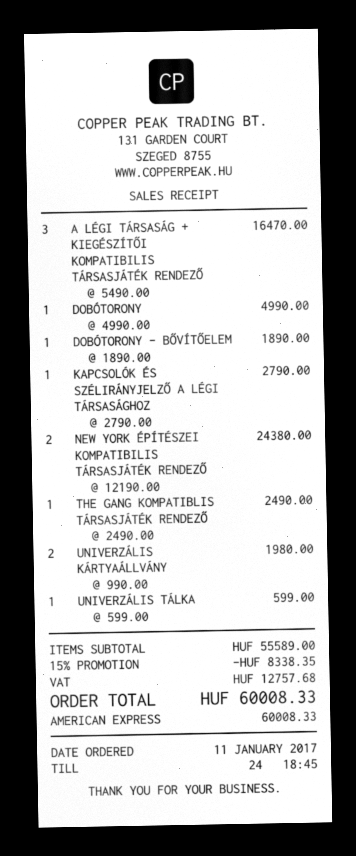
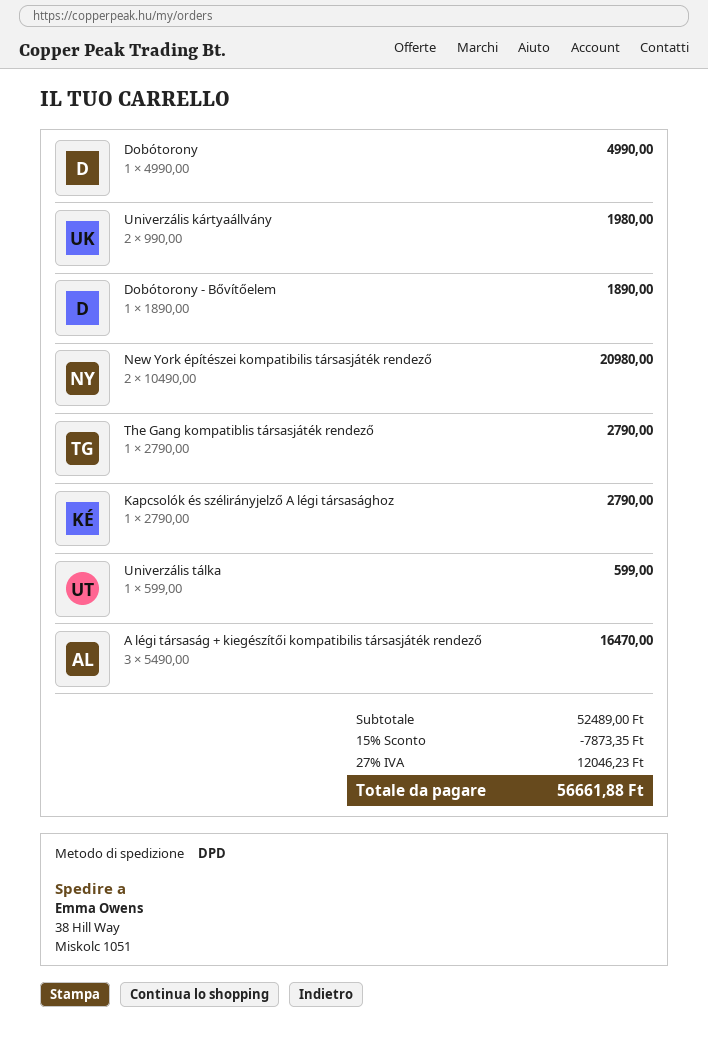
NEW YORK ÉPÍTÉSZEI KOMPATIBILIS TÁRSASJÁTÉK RENDEZŐ: 2 x 12190.00 = 24380.00 -> 2 x 10490.00 = 20980.00
THE GANG KOMPATIBLIS TÁRSASJÁTÉK RENDEZŐ: 1 x 2490.00 = 2490.00 -> 1 x 2790.00 = 2790.00
subtotal: 55589.00 -> 52489.00
discount: 15% = 8338.35 -> 15% = 7873.35
tax: 12757.68 -> 12046.23
total: 60008.33 -> 56661.88

